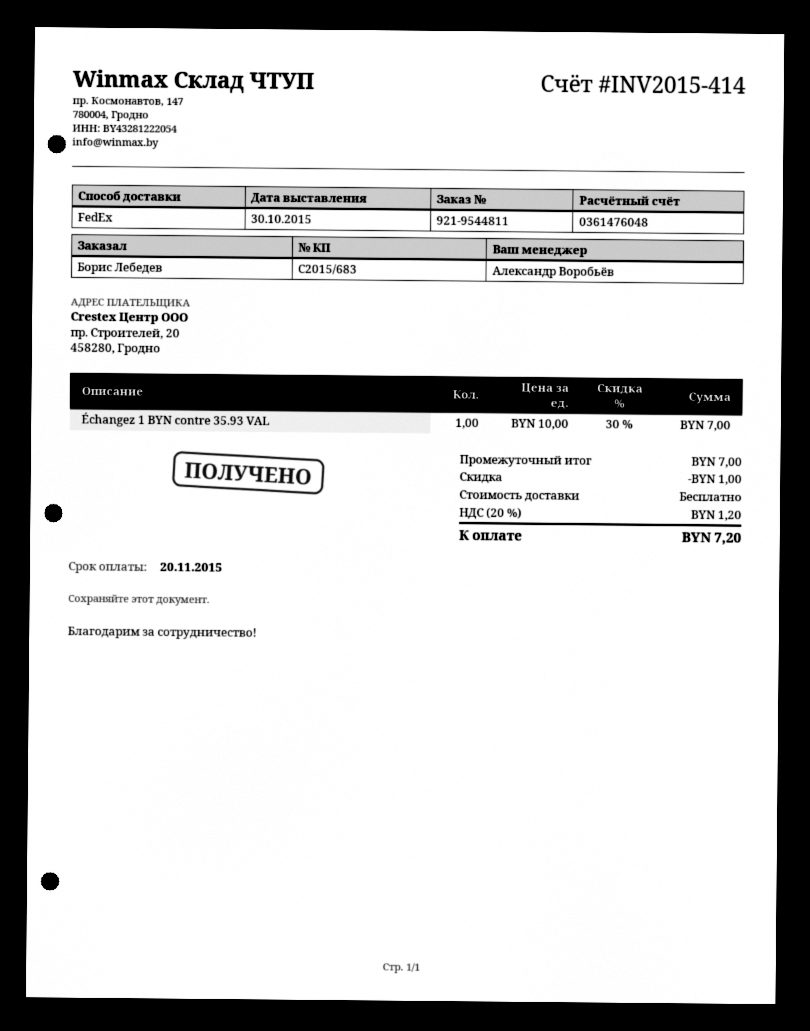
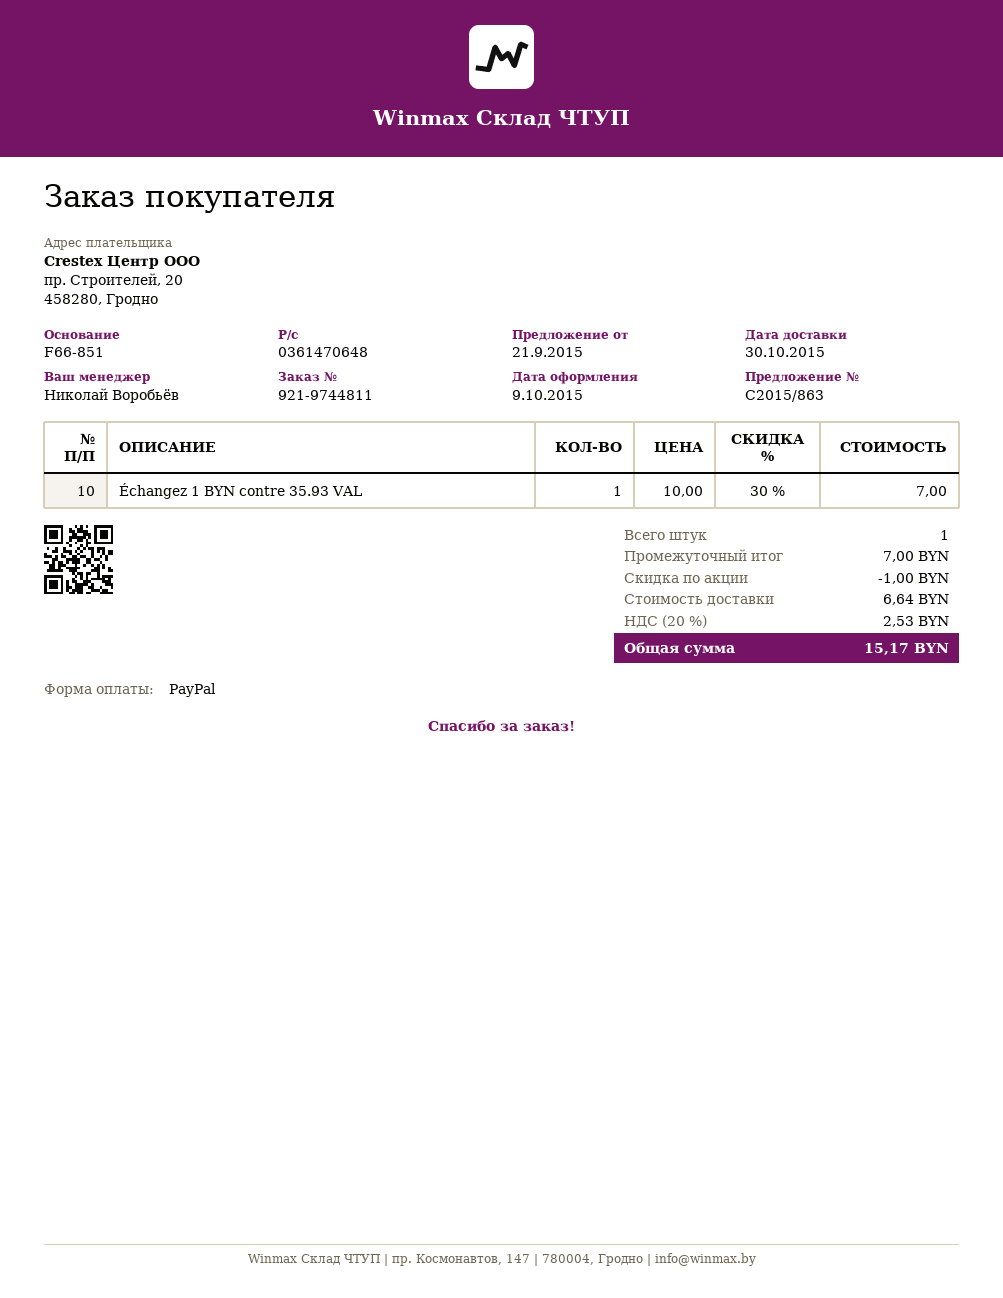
quote number: C2015/683 -> C2015/863
order number: 921-9544811 -> 921-9744811
sales rep: Александр Воробьёв -> Николай Воробьёв
bank account: 0361476048 -> 0361470648
shipping: 0.00 -> 6.64
tax: 20% = 1.20 -> 20% = 2.53
total: 7.20 -> 15.17

